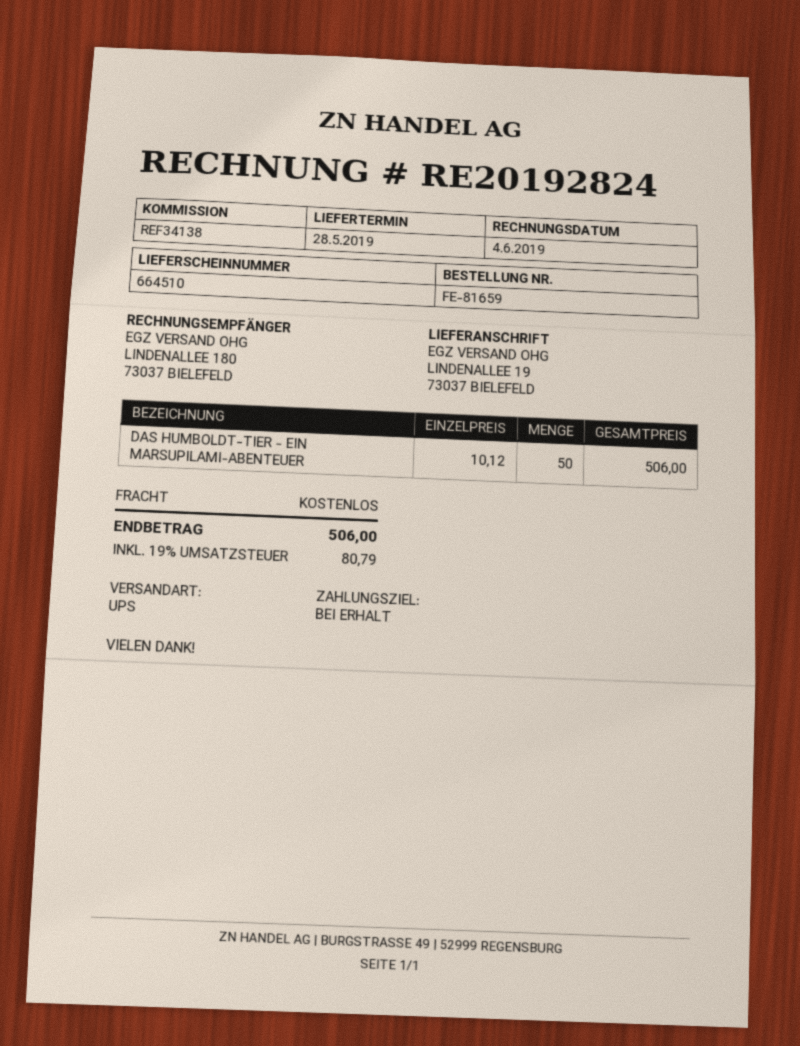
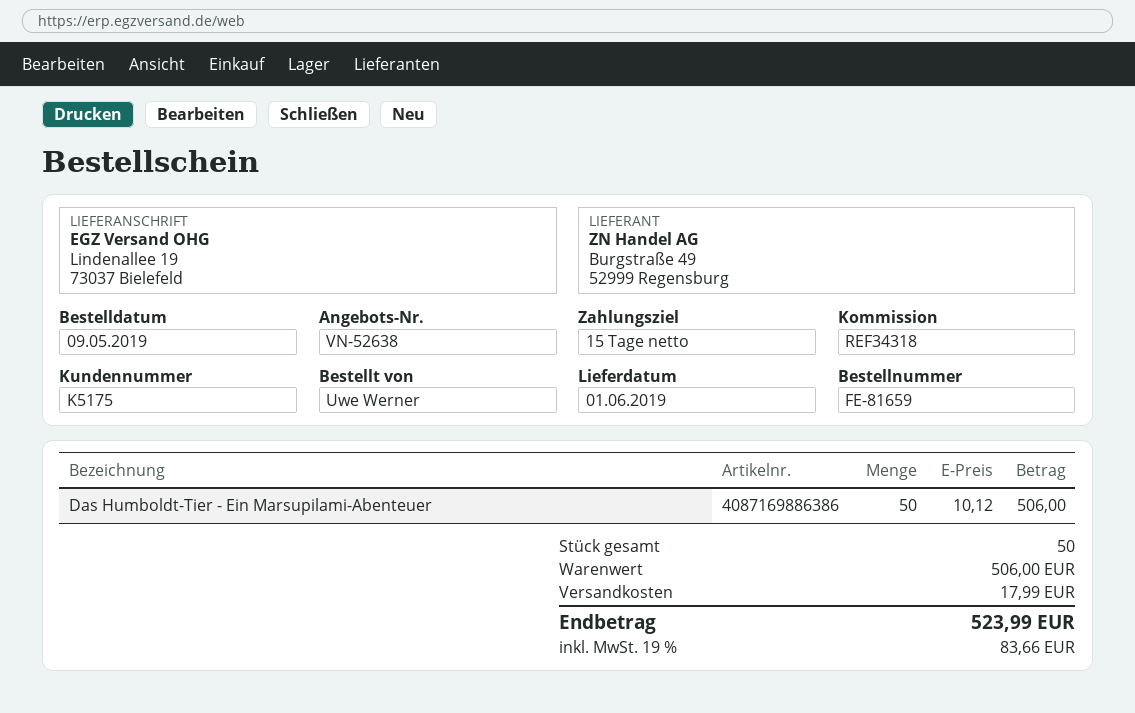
delivery date: 2019-05-28 -> 2019-06-01
payment terms: on receipt -> 15 days
reference: REF34138 -> REF34318
shipping: 0.00 -> 17.99
tax: 19% = 80.79 -> 19% = 83.66
total: 506.00 -> 523.99

